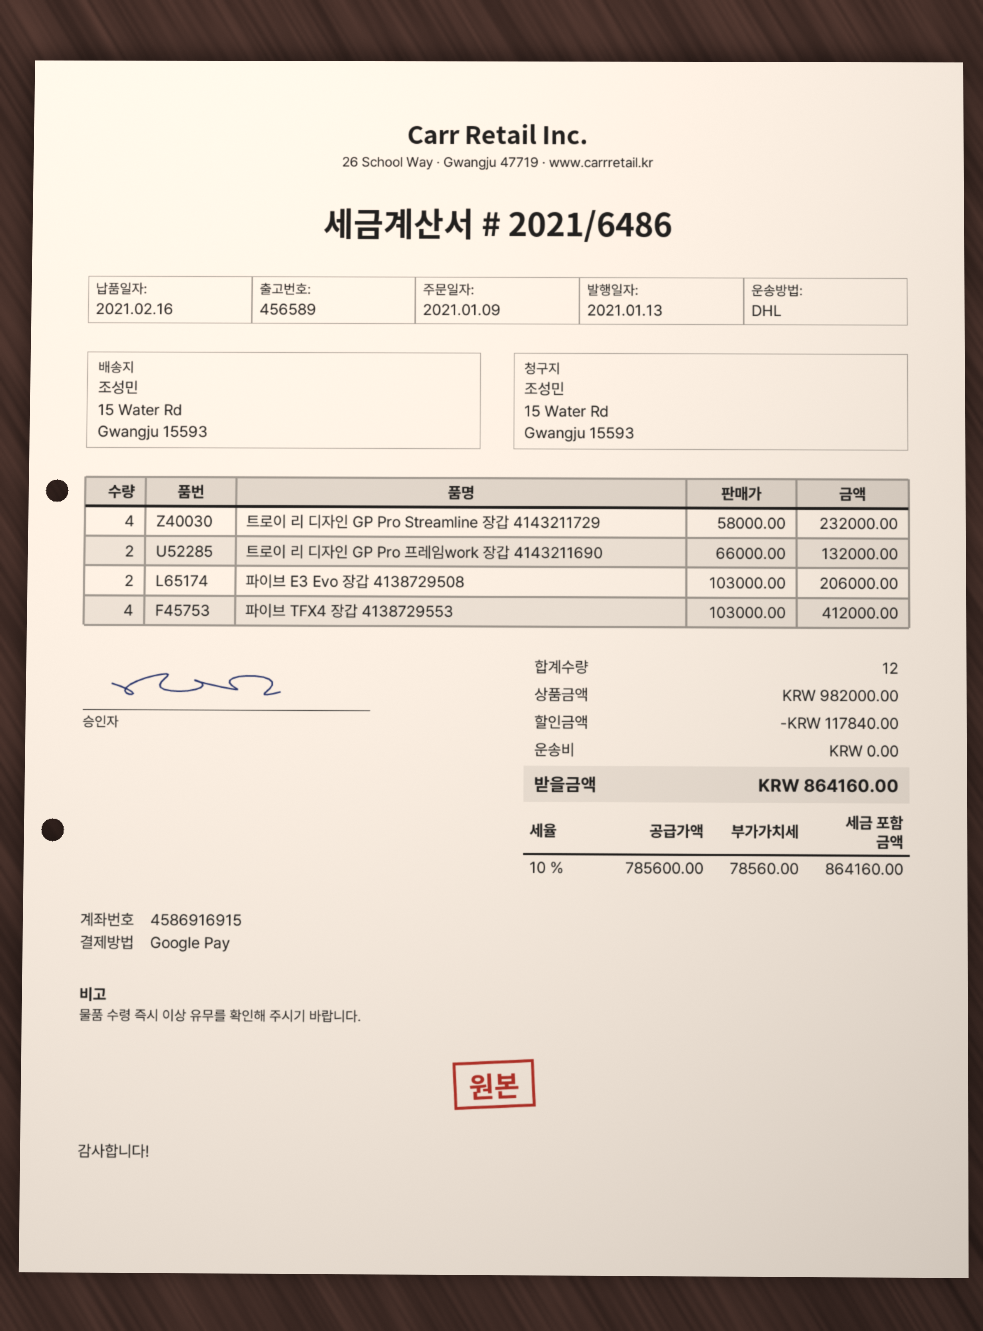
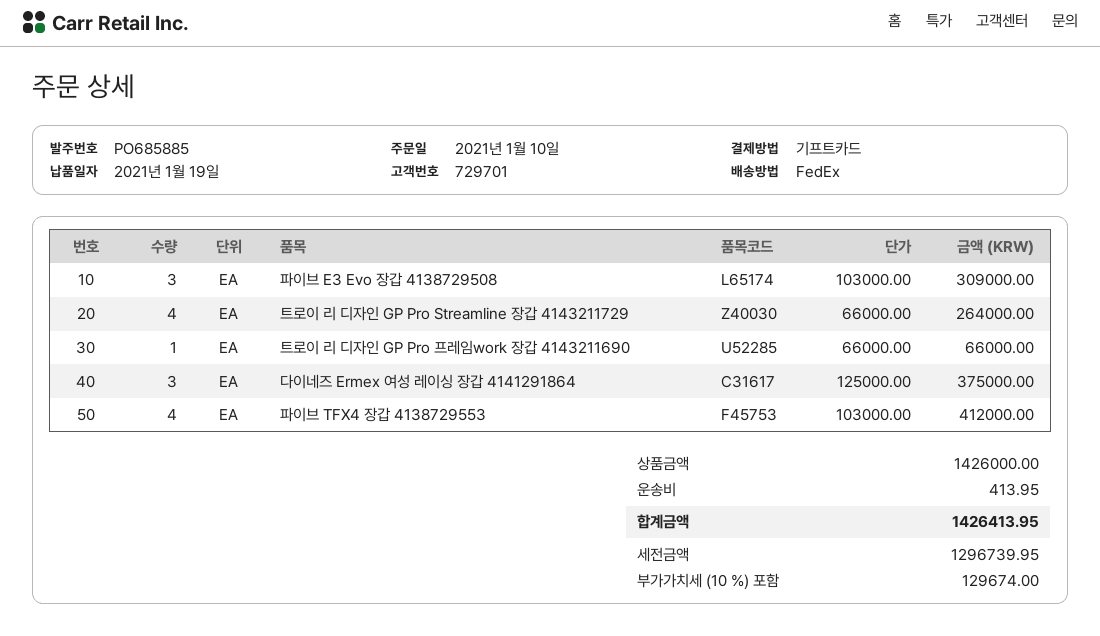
order date: 2021-01-09 -> 2021-01-10
delivery date: 2021-02-16 -> 2021-01-19
payment method: Google Pay -> gift card
shipping method: DHL -> FedEx
트로이 리 디자인 GP Pro Streamline 장갑 4143211729: 4 x 58000.00 = 232000.00 -> 4 x 66000.00 = 264000.00
트로이 리 디자인 GP Pro 프레임work 장갑 4143211690: 2 x 66000.00 = 132000.00 -> 1 x 66000.00 = 66000.00
파이브 E3 Evo 장갑 4138729508: 2 x 103000.00 = 206000.00 -> 3 x 103000.00 = 309000.00
다이네즈 Ermex 여성 레이싱 장갑 4141291864: none -> 3 x 125000.00 = 375000.00
subtotal: 982000.00 -> 1426000.00
discount: 117840.00 -> none
shipping: 0.00 -> 413.95
net: 785600.00 -> 1296739.95
tax: 10% = 78560.00 -> 10% = 129674.00
total: 864160.00 -> 1426413.95

